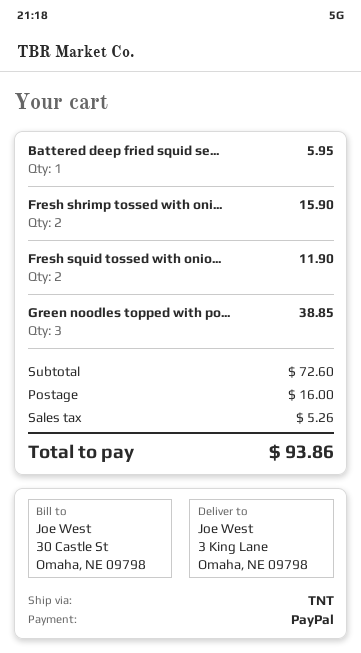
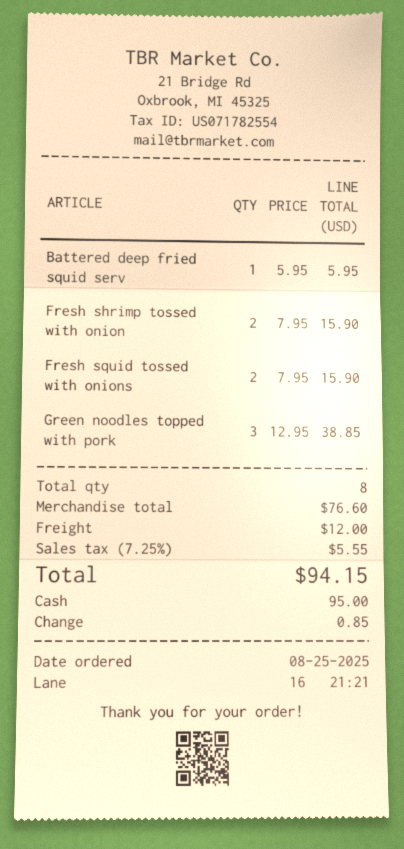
payment method: PayPal -> cash
Fresh squid tossed with onio...: 2 for 11.90 -> 2 for 15.90
subtotal: 72.60 -> 76.60
shipping: 16.00 -> 12.00
tax: 5.26 -> 5.55
total: 93.86 -> 94.15

